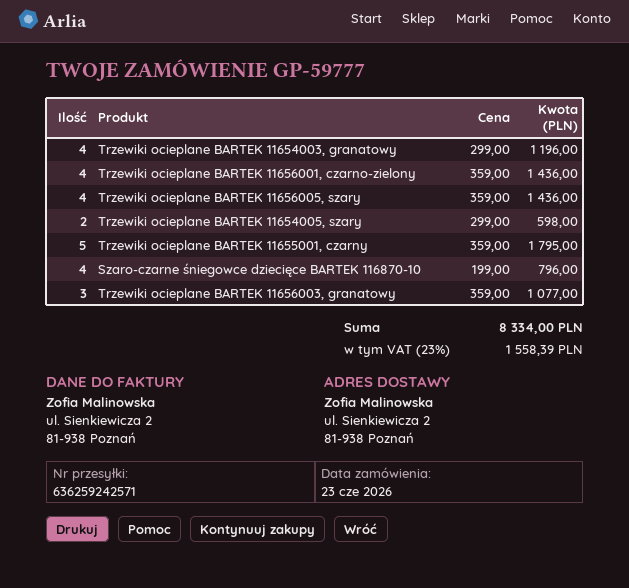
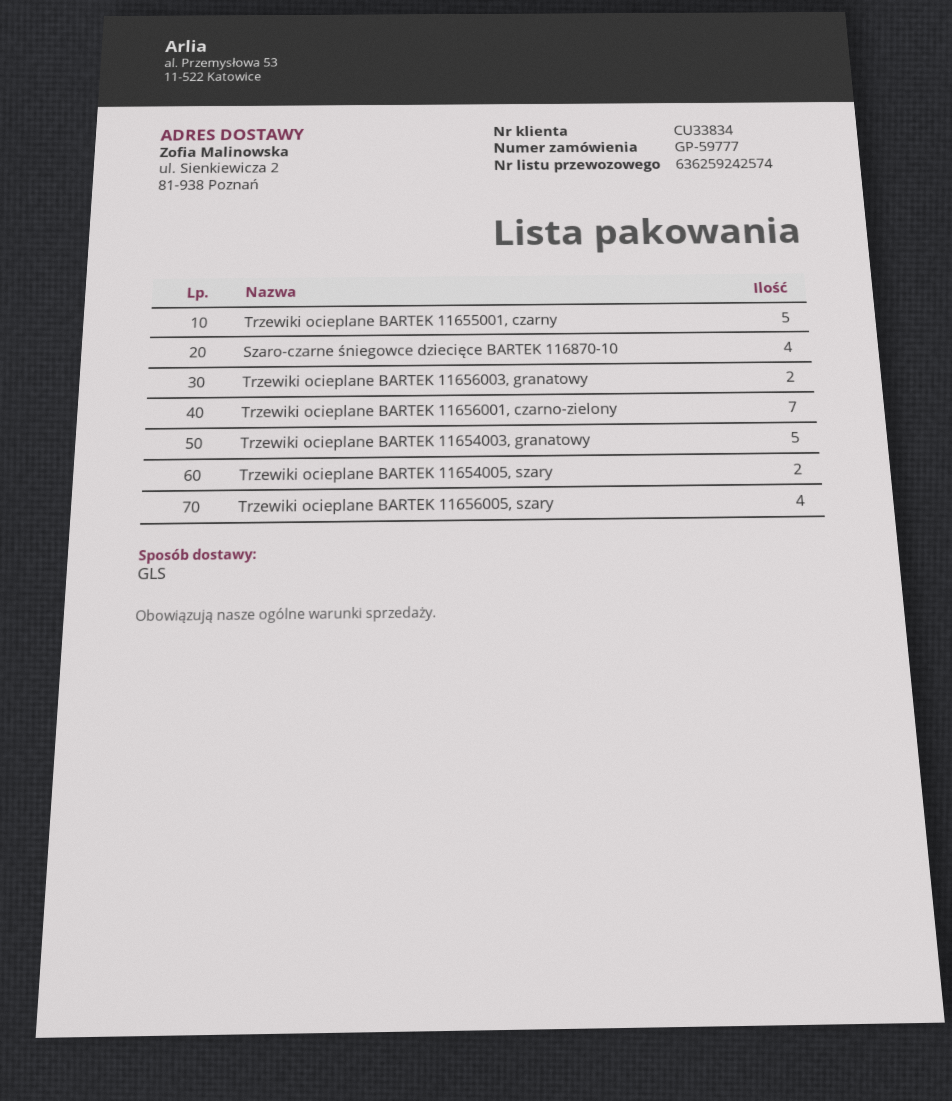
tracking number: 636259242571 -> 636259242574
Trzewiki ocieplane BARTEK 11654003, granatowy: 4 -> 5
Trzewiki ocieplane BARTEK 11656001, czarno-zielony: 4 -> 7
Trzewiki ocieplane BARTEK 11656003, granatowy: 3 -> 2

